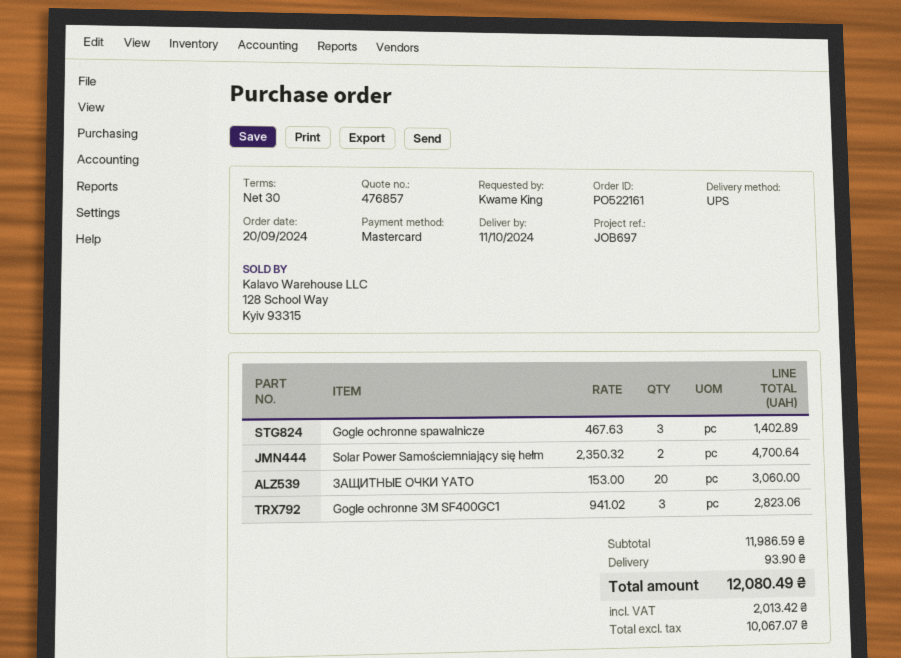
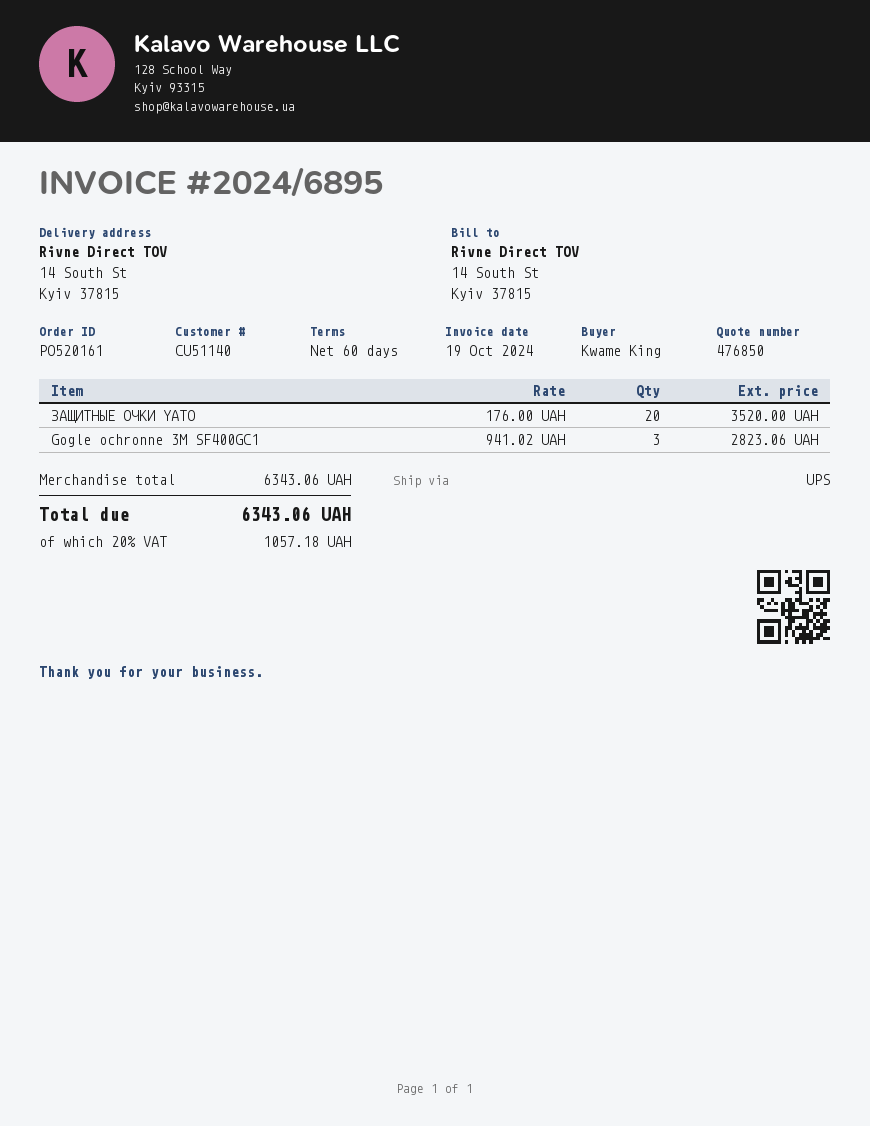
quote number: 476857 -> 476850
order number: PO522161 -> PO520161
payment terms: 30 days -> 60 days
Gogle ochronne spawalnicze: 3 x 467.63 = 1402.89 -> none
Solar Power Samościemniający się hełm: 2 x 2350.32 = 4700.64 -> none
ЗАЩИТНЫЕ ОЧКИ YATO: 20 x 153.00 = 3060.00 -> 20 x 176.00 = 3520.00
subtotal: 11986.59 -> 6343.06
shipping: 93.90 -> none
tax: 2013.42 -> 1057.18
total: 12080.49 -> 6343.06

